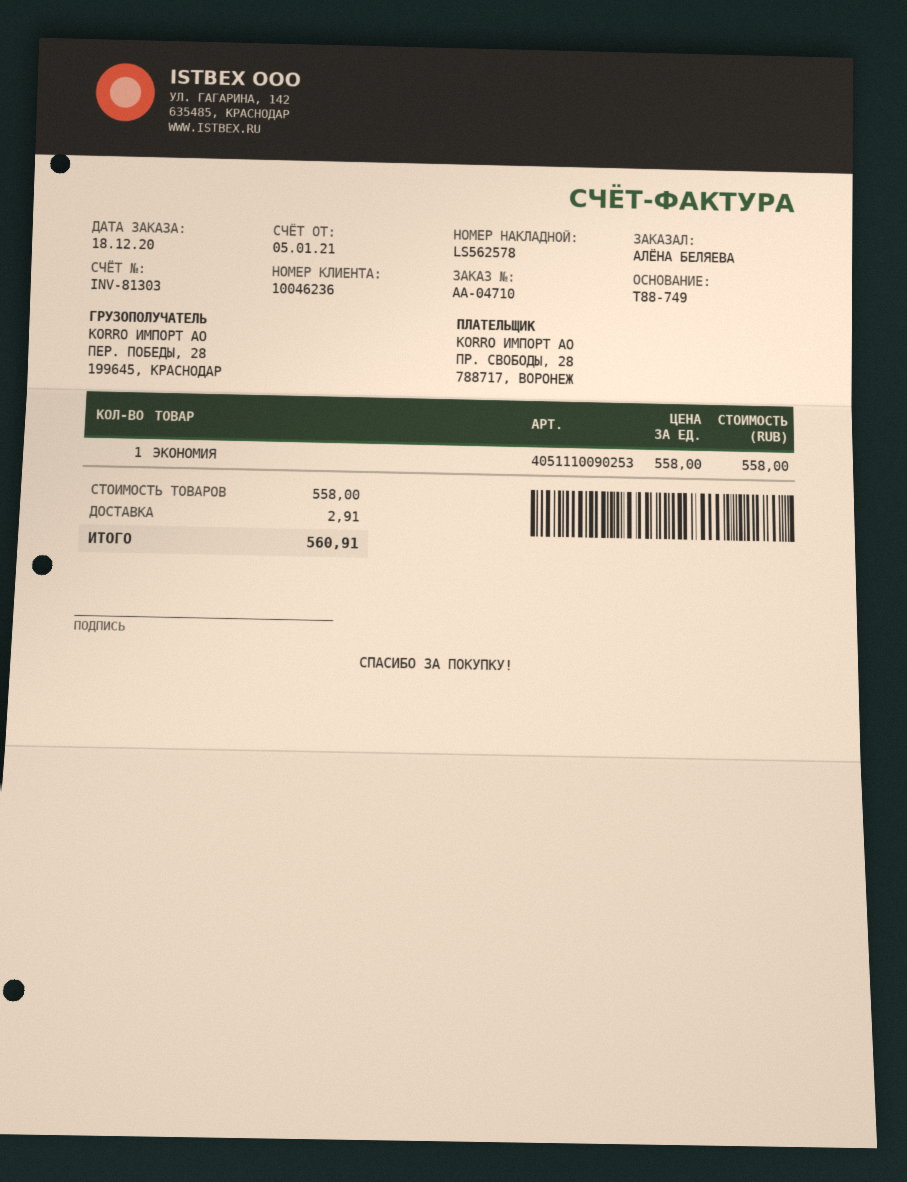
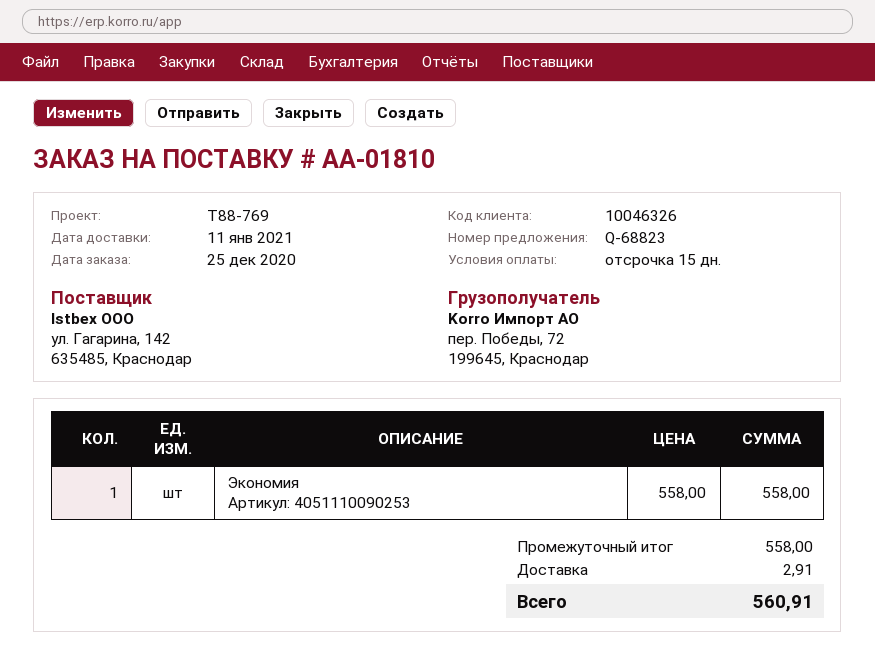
order number: AA-04710 -> AA-01810
order date: 2020-12-18 -> 2020-12-25
customer number: 10046236 -> 10046326
reference: T88-749 -> T88-769
ship to: ПЕР. ПОБЕДЫ, 28, 199645, КРАСНОДАР -> пер. Победы, 72, 199645, Краснодар

